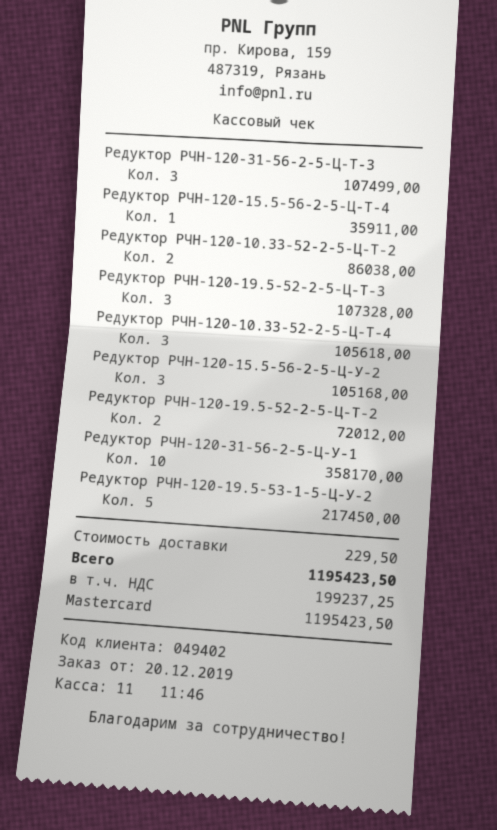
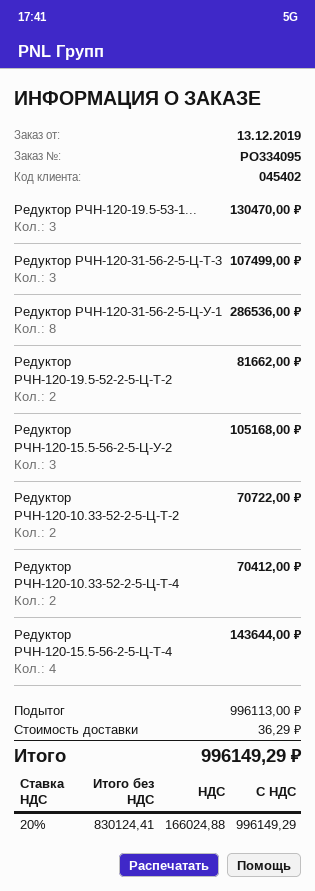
order date: 2019-12-20 -> 2019-12-13
customer number: 049402 -> 045402
Редуктор РЧН-120-15.5-56-2-5-Ц-Т-4: 1 for 35911.00 -> 4 for 143644.00
Редуктор РЧН-120-10.33-52-2-5-Ц-Т-2: 2 for 86038.00 -> 2 for 70722.00
Редуктор РЧН-120-19.5-52-2-5-Ц-Т-3: 3 for 107328.00 -> none
Редуктор РЧН-120-10.33-52-2-5-Ц-Т-4: 3 for 105618.00 -> 2 for 70412.00
Редуктор РЧН-120-19.5-52-2-5-Ц-Т-2: 2 for 72012.00 -> 2 for 81662.00
Редуктор РЧН-120-31-56-2-5-Ц-У-1: 10 for 358170.00 -> 8 for 286536.00
Редуктор РЧН-120-19.5-53-1-5-Ц-У-2: 5 for 217450.00 -> 3 for 130470.00
shipping: 229.50 -> 36.29
tax: 199237.25 -> 166024.88
total: 1195423.50 -> 996149.29

